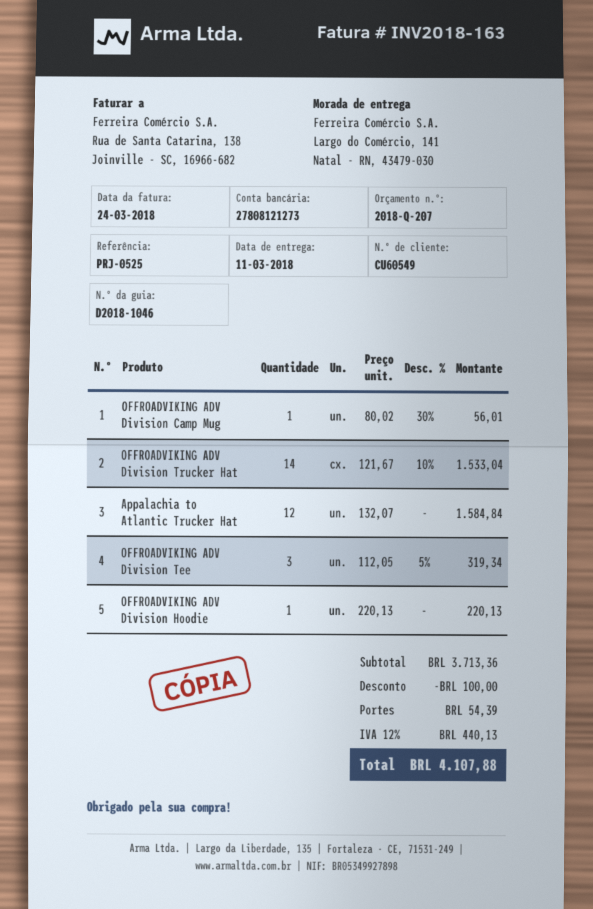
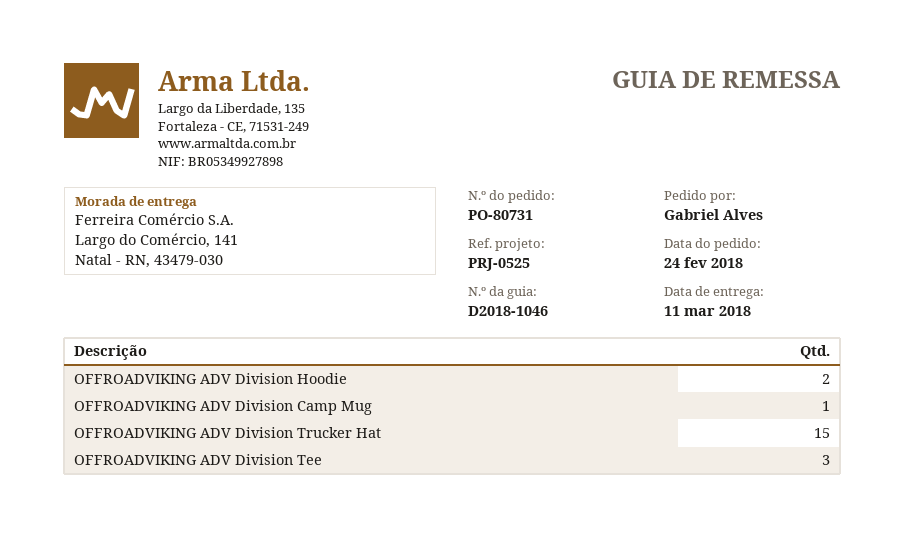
OFFROADVIKING ADV Division Trucker Hat: 14 -> 15
Appalachia to Atlantic Trucker Hat: 12 -> none
OFFROADVIKING ADV Division Hoodie: 1 -> 2

